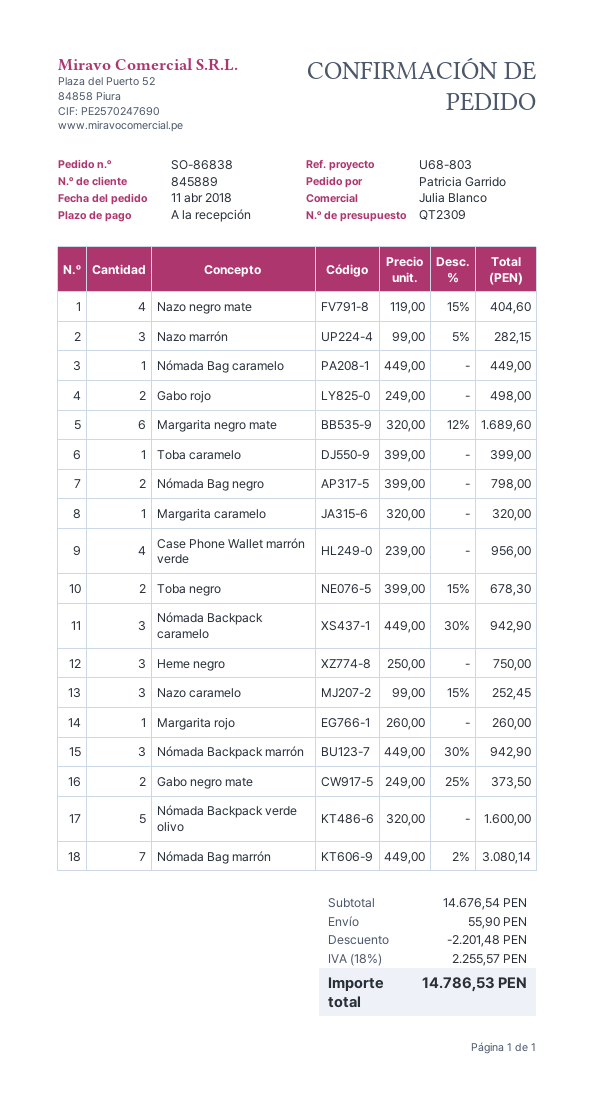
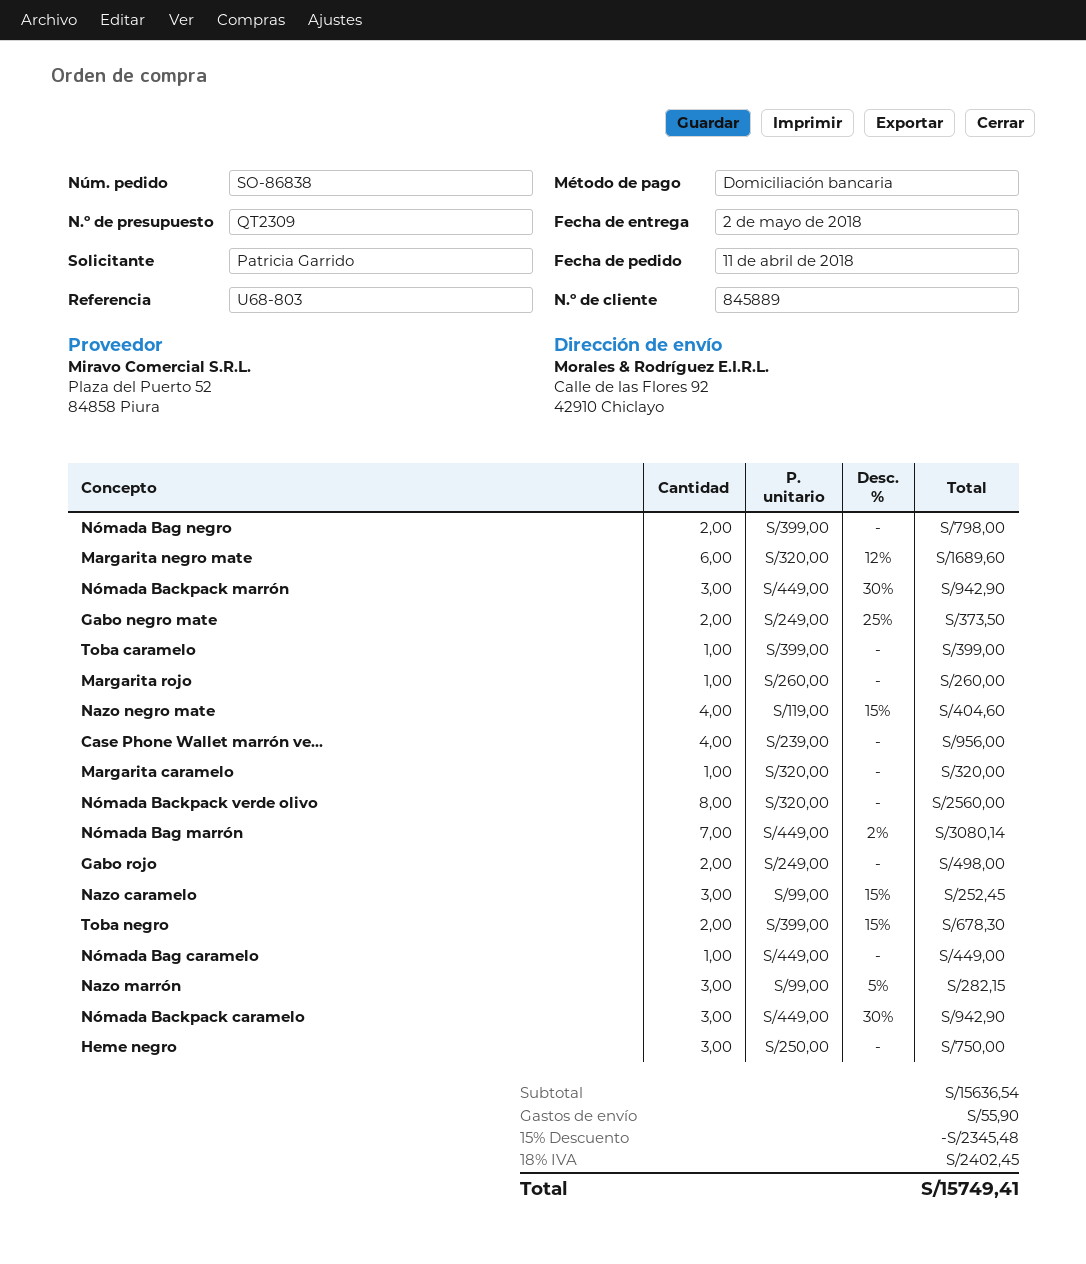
Nómada Backpack verde olivo: 5 x 320.00 = 1600.00 -> 8 x 320.00 = 2560.00
subtotal: 14676.54 -> 15636.54
discount: 2201.48 -> 2345.48
tax: 18% = 2255.57 -> 18% = 2402.45
total: 14786.53 -> 15749.41

